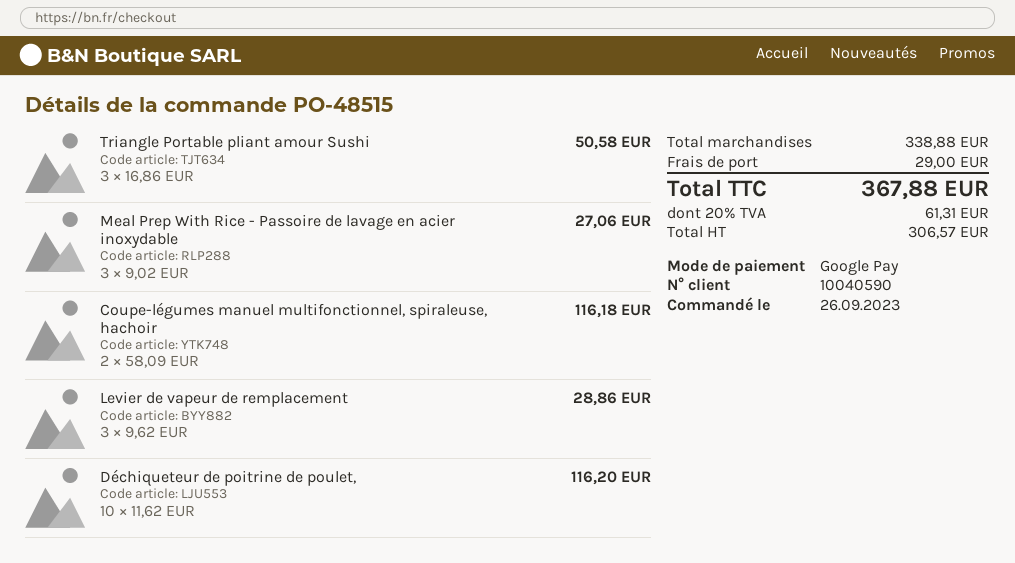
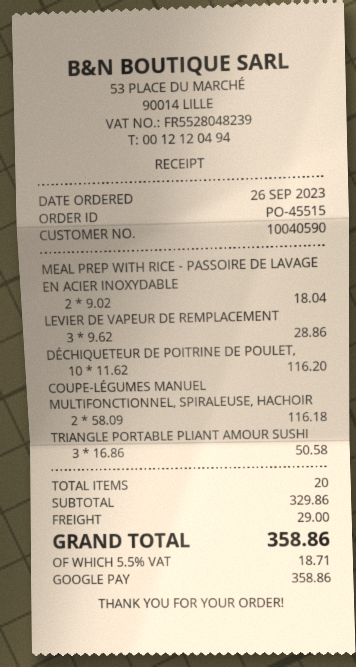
order number: PO-48515 -> PO-45515
Meal Prep With Rice - Passoire de lavage en acier inoxydable: 3 x 9.02 = 27.06 -> 2 x 9.02 = 18.04
subtotal: 338.88 -> 329.86
tax: 20% = 61.31 -> 5.5% = 18.71
total: 367.88 -> 358.86

